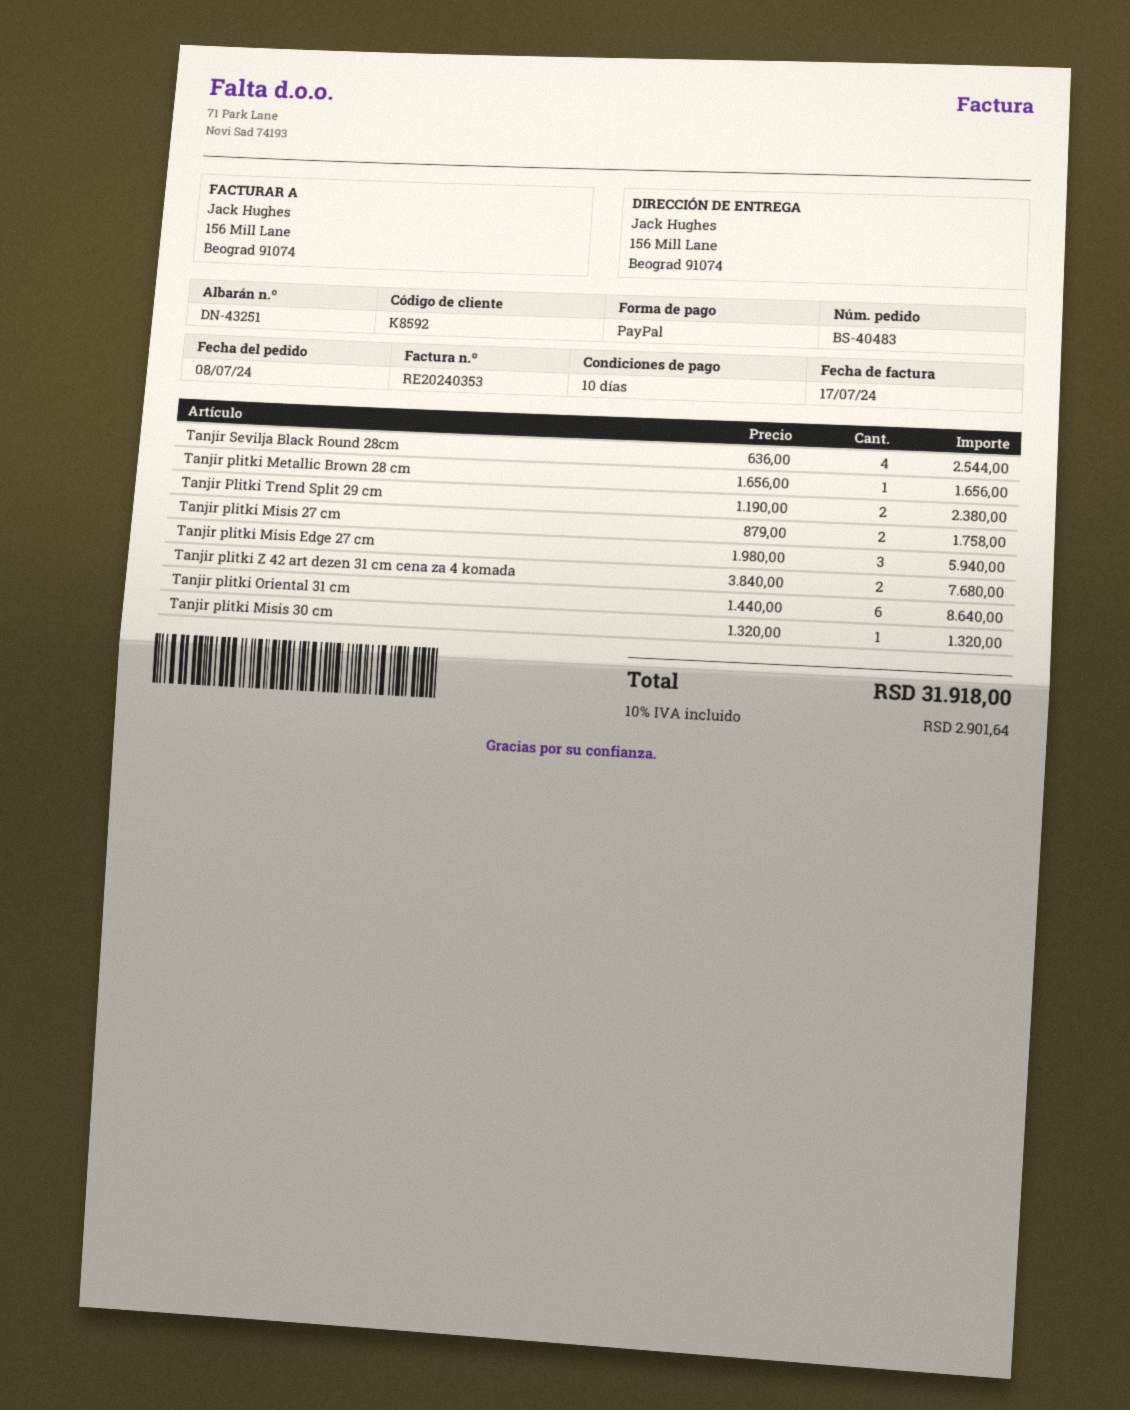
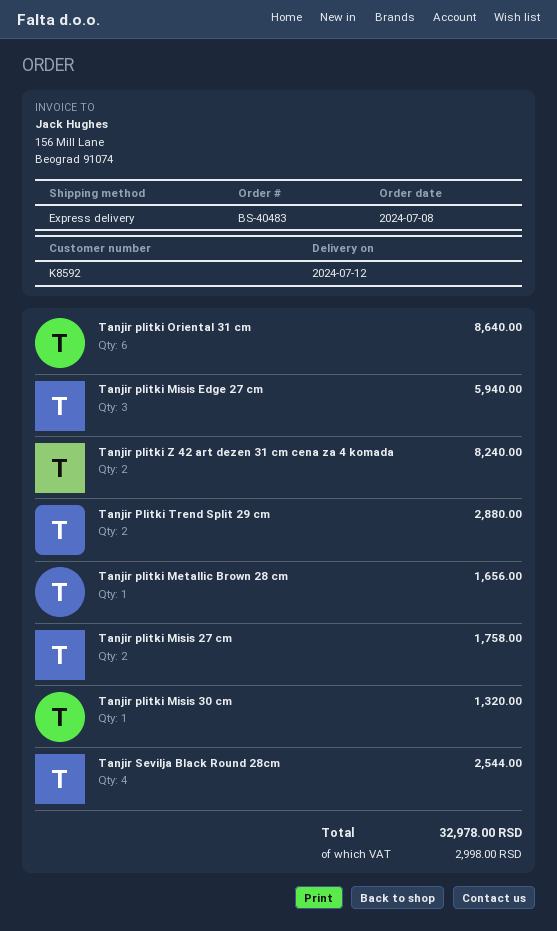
Tanjir Plitki Trend Split 29 cm: 2 for 2380.00 -> 2 for 2880.00
Tanjir plitki Z 42 art dezen 31 cm cena za 4 komada: 2 for 7680.00 -> 2 for 8240.00
tax: 2901.64 -> 2998.00
total: 31918.00 -> 32978.00

